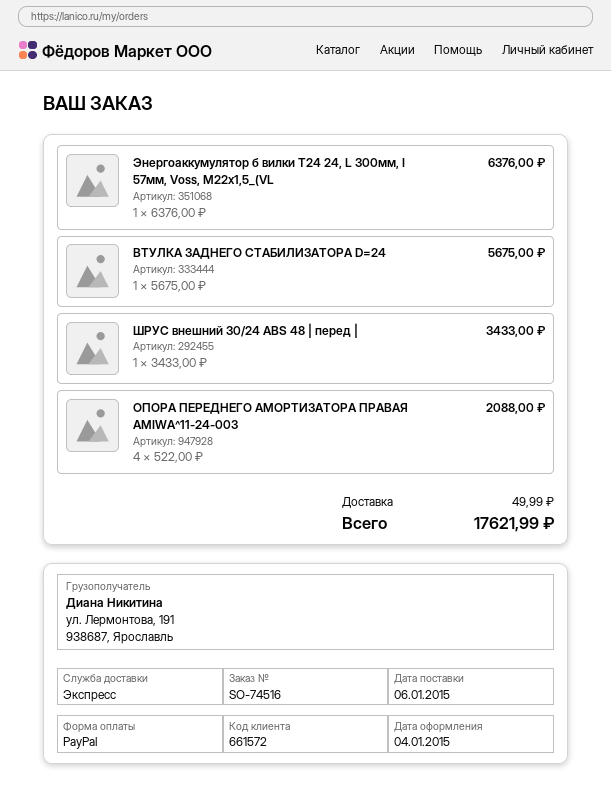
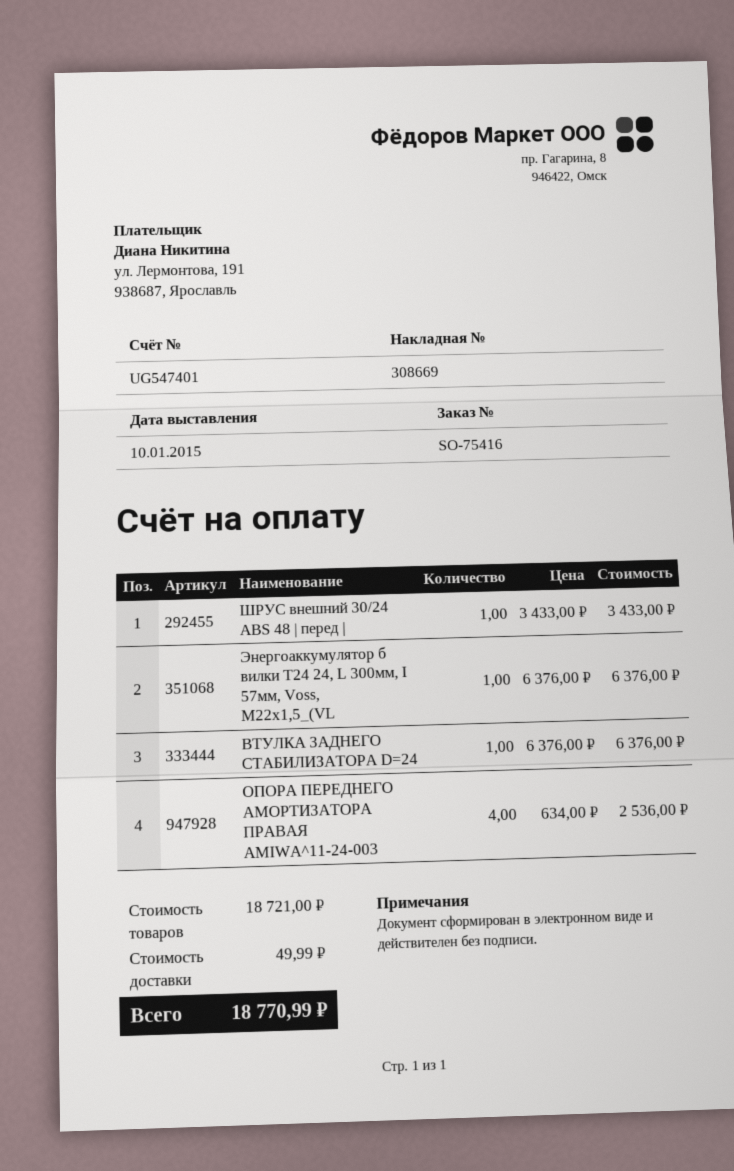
order number: SO-74516 -> SO-75416
ВТУЛКА ЗАДНЕГО СТАБИЛИЗАТОРА D=24: 1 x 5675.00 = 5675.00 -> 1 x 6376.00 = 6376.00
ОПОРА ПЕРЕДНЕГО АМОРТИЗАТОРА ПРАВАЯ AMIWA^11-24-003: 4 x 522.00 = 2088.00 -> 4 x 634.00 = 2536.00
total: 17621.99 -> 18770.99

